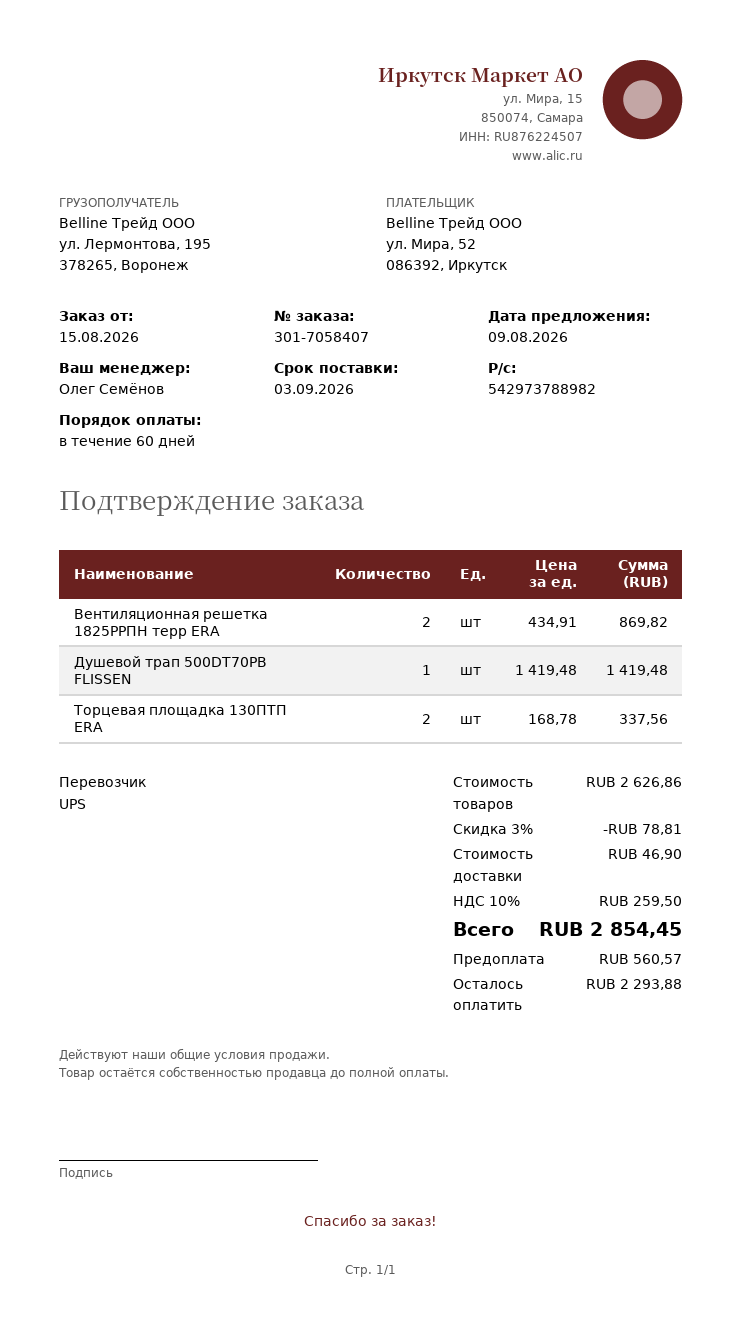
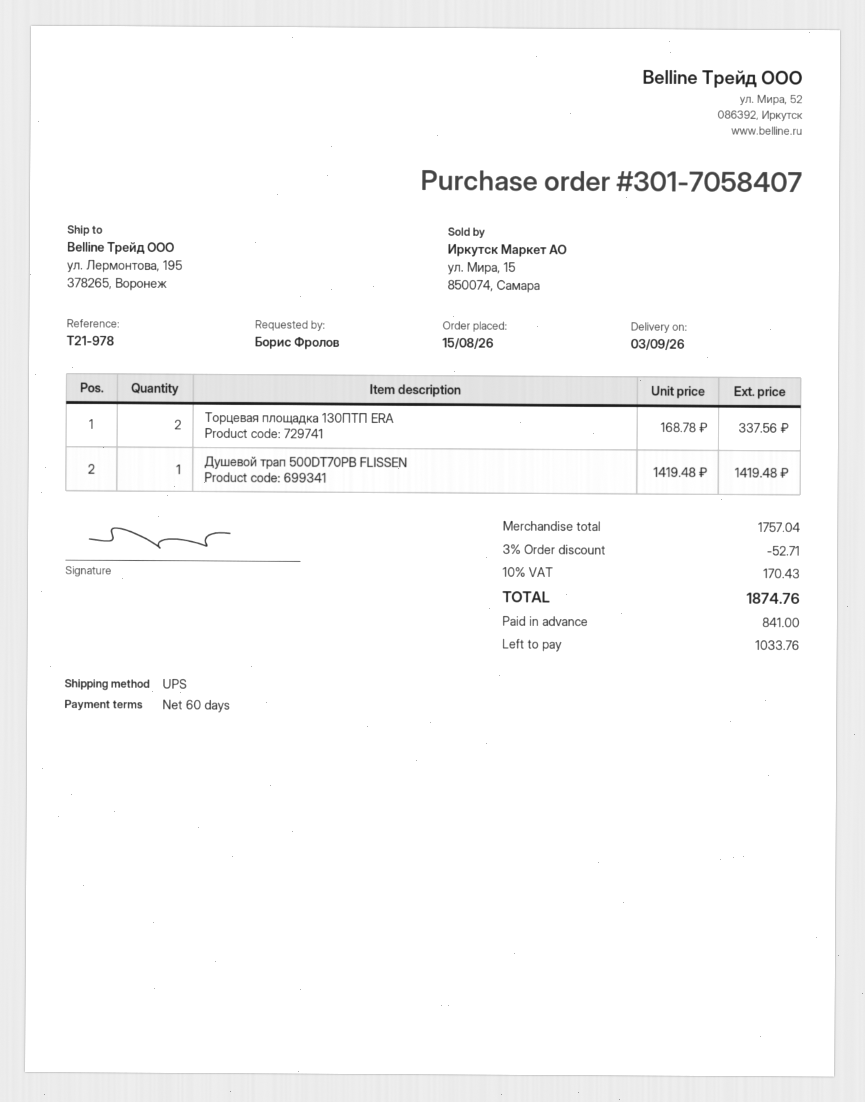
Вентиляционная решетка 1825РРПН терр ERA: 2 x 434.91 = 869.82 -> none
subtotal: 2626.86 -> 1757.04
discount: 3% = 78.81 -> 3% = 52.71
shipping: 46.90 -> none
tax: 10% = 259.50 -> 10% = 170.43
total: 2854.45 -> 1874.76
deposit: 560.57 -> 841.00
balance: 2293.88 -> 1033.76

